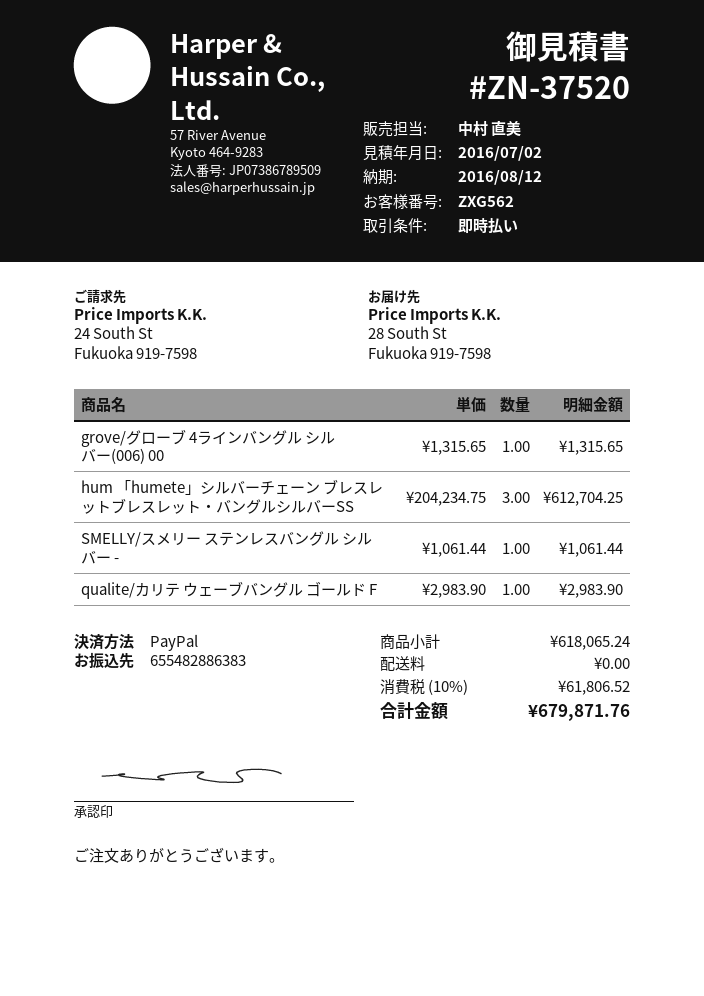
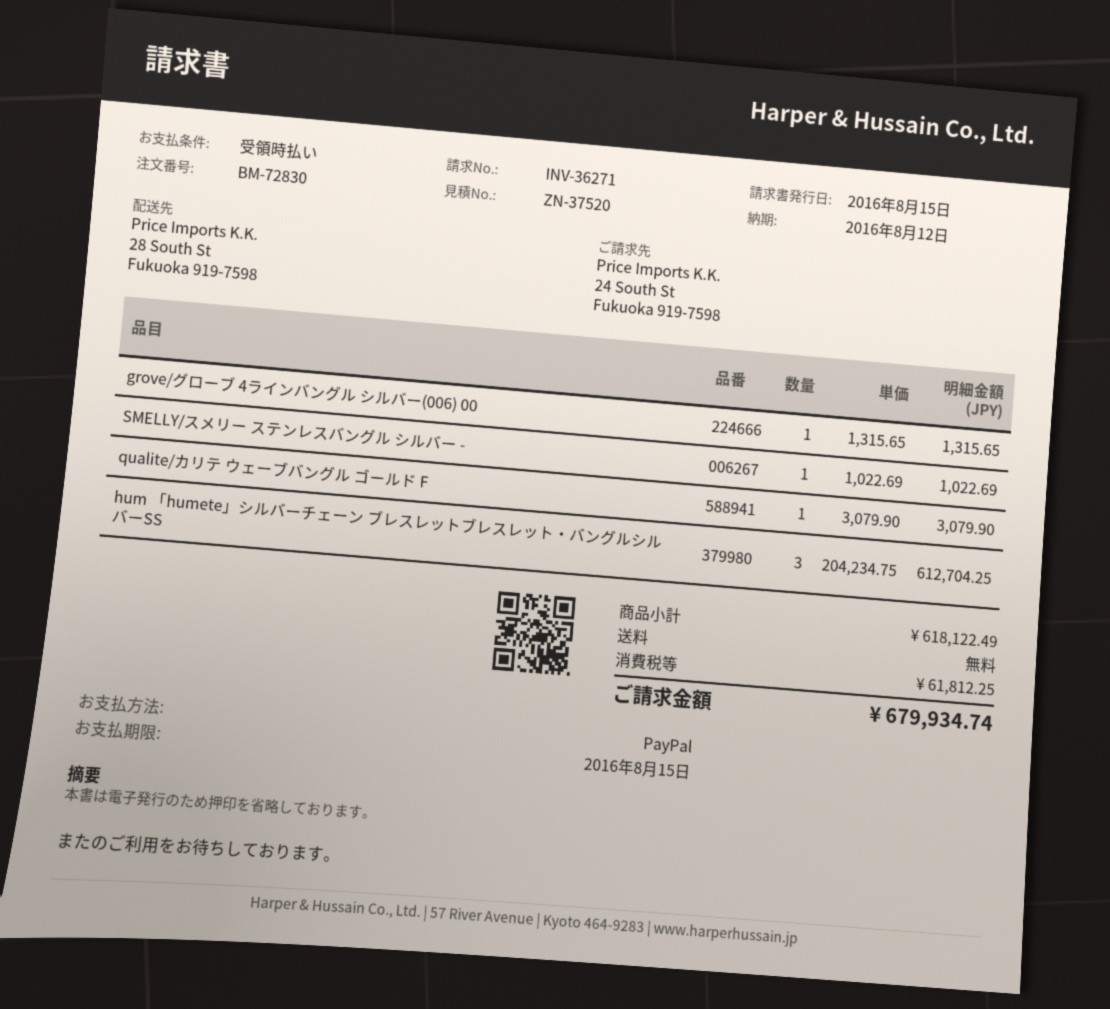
SMELLY/スメリー ステンレスバングル シルバー -: 1 x 1061.44 = 1061.44 -> 1 x 1022.69 = 1022.69
qualite/カリテ ウェーブバングル ゴールド F: 1 x 2983.90 = 2983.90 -> 1 x 3079.90 = 3079.90
subtotal: 618065.24 -> 618122.49
tax: 61806.52 -> 61812.25
total: 679871.76 -> 679934.74

